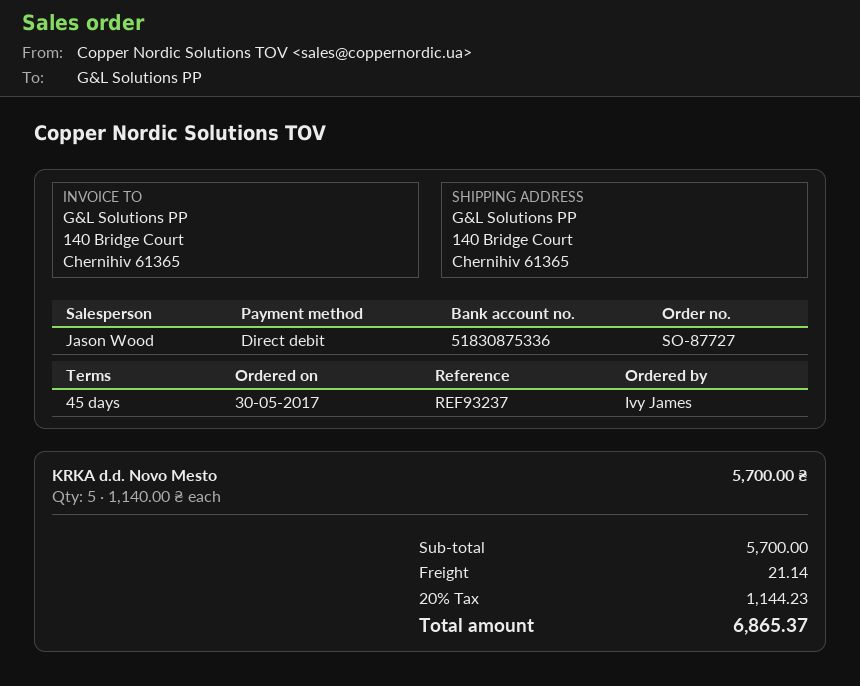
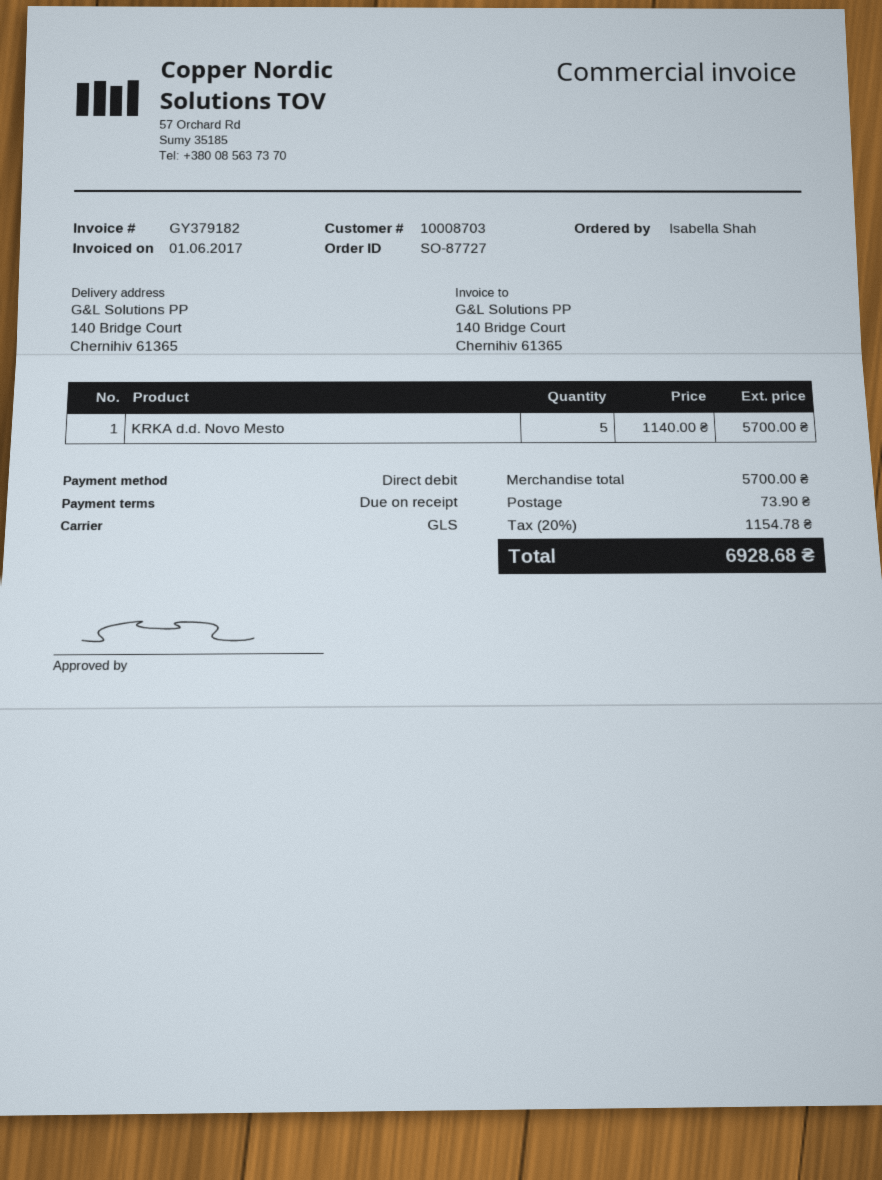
payment terms: 45 days -> on receipt
ordered by: Ivy James -> Isabella Shah
shipping: 21.14 -> 73.90
tax: 20% = 1144.23 -> 20% = 1154.78
total: 6865.37 -> 6928.68

